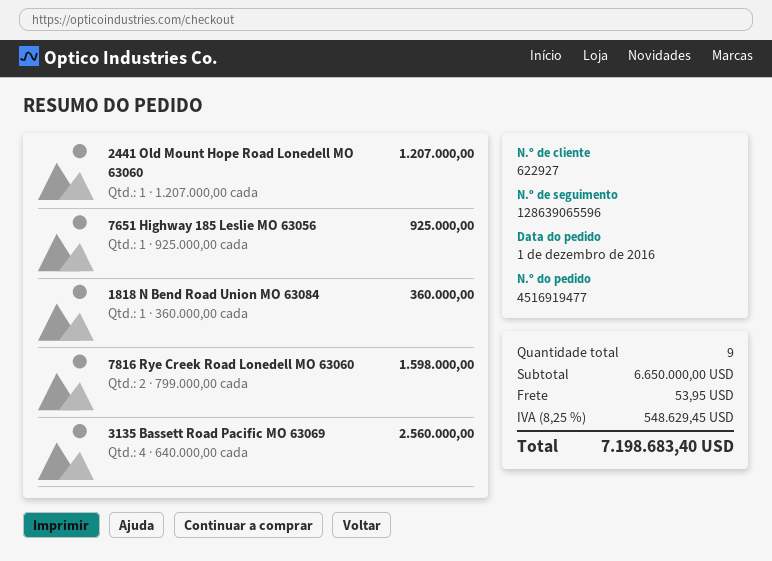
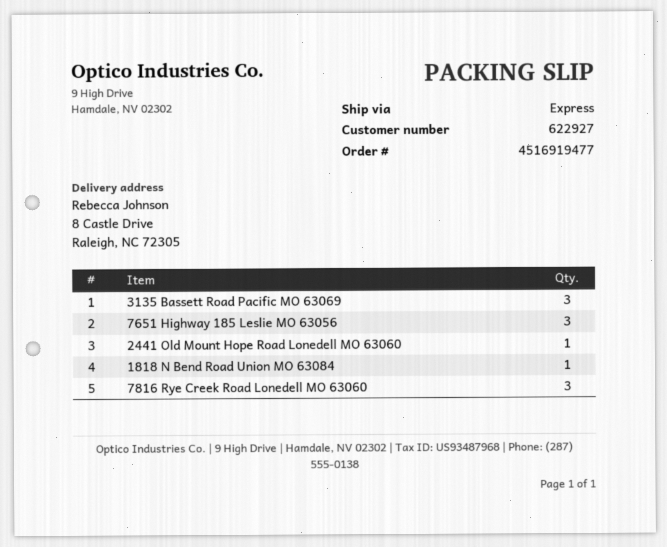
7651 Highway 185 Leslie MO 63056: 1 -> 3
7816 Rye Creek Road Lonedell MO 63060: 2 -> 3
3135 Bassett Road Pacific MO 63069: 4 -> 3

